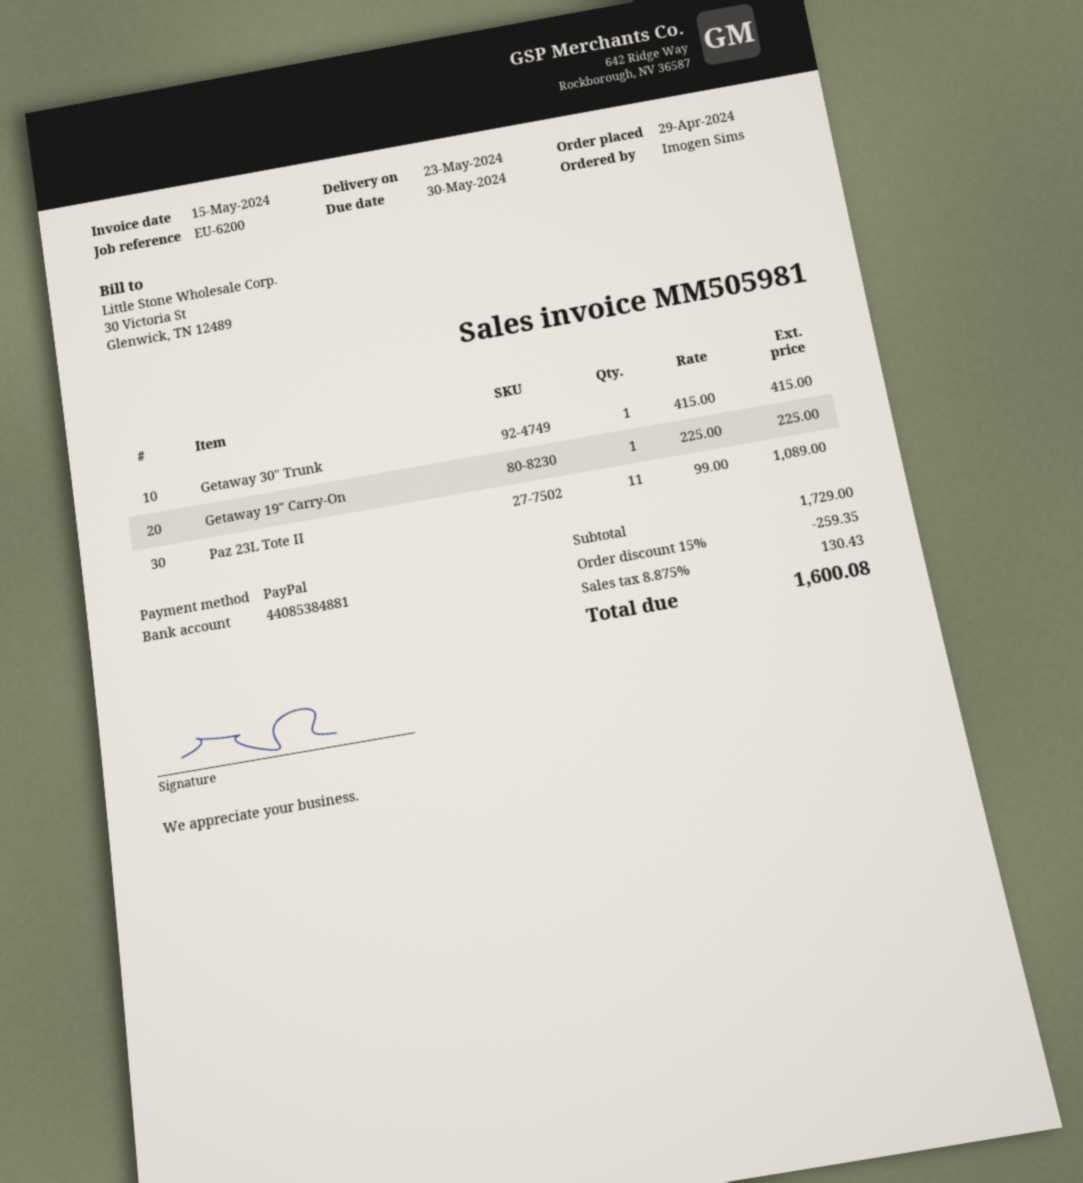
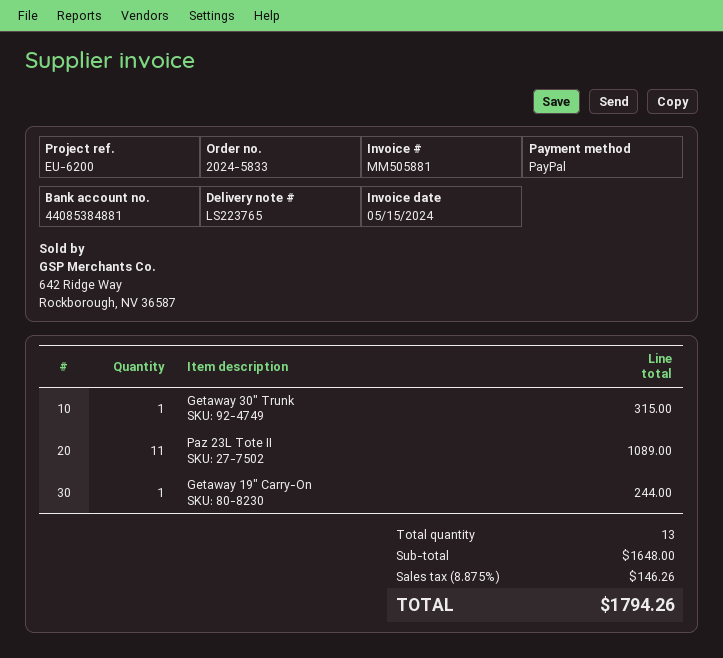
invoice number: MM505981 -> MM505881
Getaway 30" Trunk: 1 for 415.00 -> 1 for 315.00
Getaway 19" Carry-On: 1 for 225.00 -> 1 for 244.00
subtotal: 1729.00 -> 1648.00
discount: 15% = 259.35 -> none
tax: 8.875% = 130.43 -> 8.875% = 146.26
total: 1600.08 -> 1794.26

